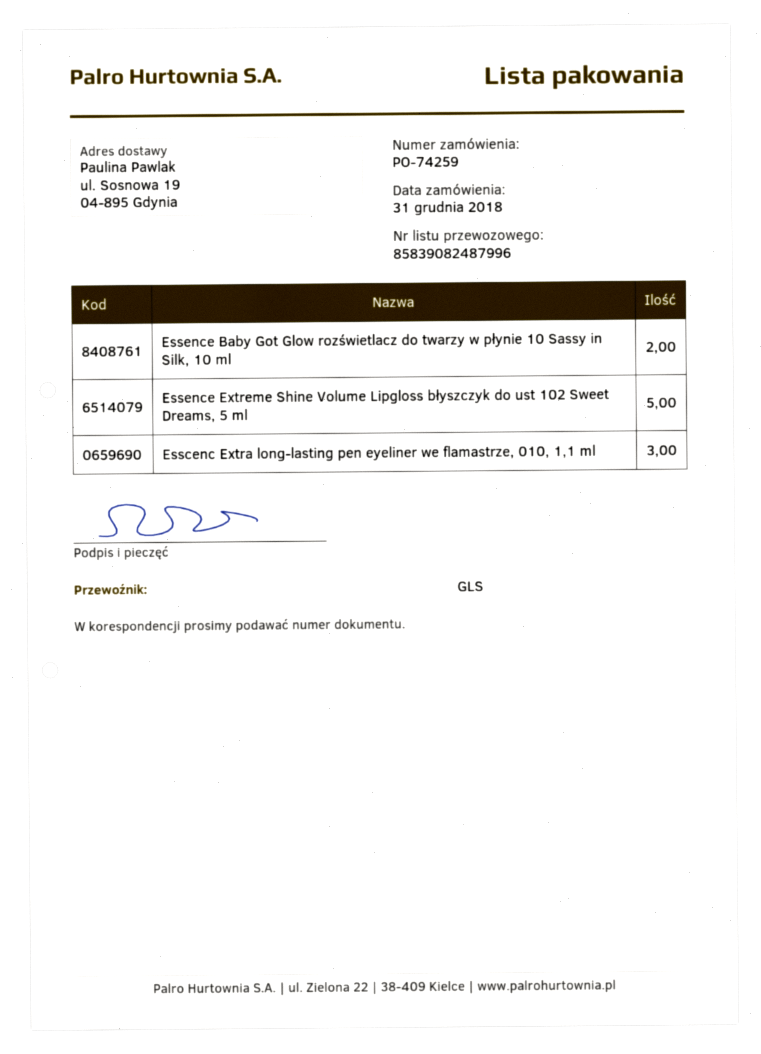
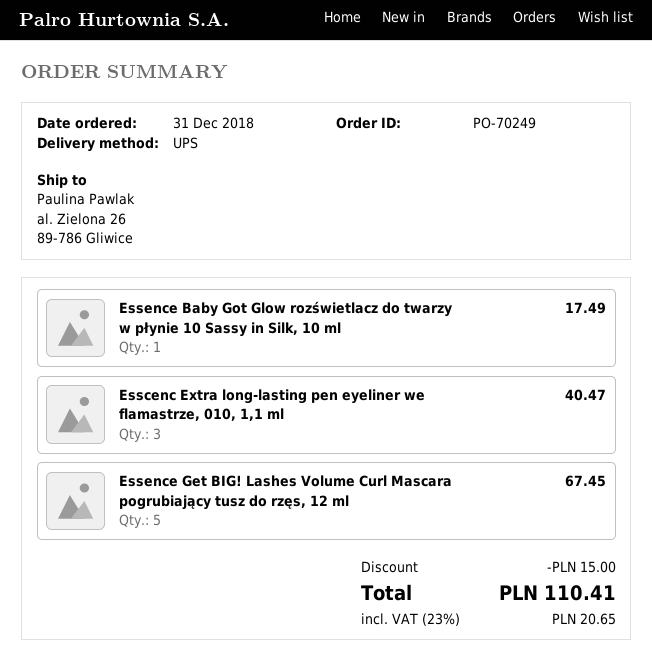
order number: PO-74259 -> PO-70249
shipping method: GLS -> UPS
ship to: ul. Sosnowa 19, 04-895 Gdynia -> al. Zielona 26, 89-786 Gliwice
Essence Baby Got Glow rozświetlacz do twarzy w płynie 10 Sassy in Silk, 10 ml: 2 -> 1
Essence Extreme Shine Volume Lipgloss błyszczyk do ust 102 Sweet Dreams, 5 ml: 5 -> none
Essence Get BIG! Lashes Volume Curl Mascara pogrubiający tusz do rzęs, 12 ml: none -> 5

